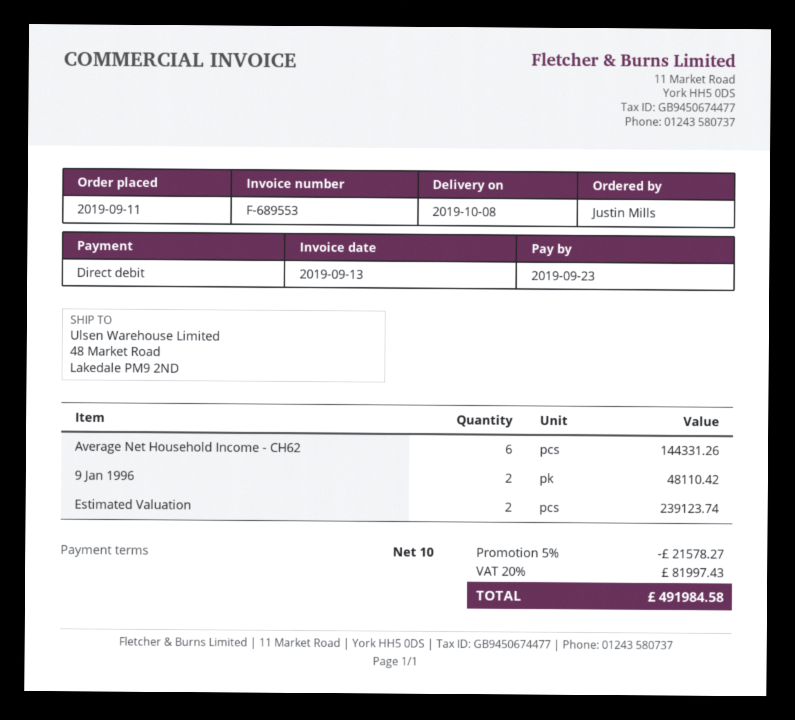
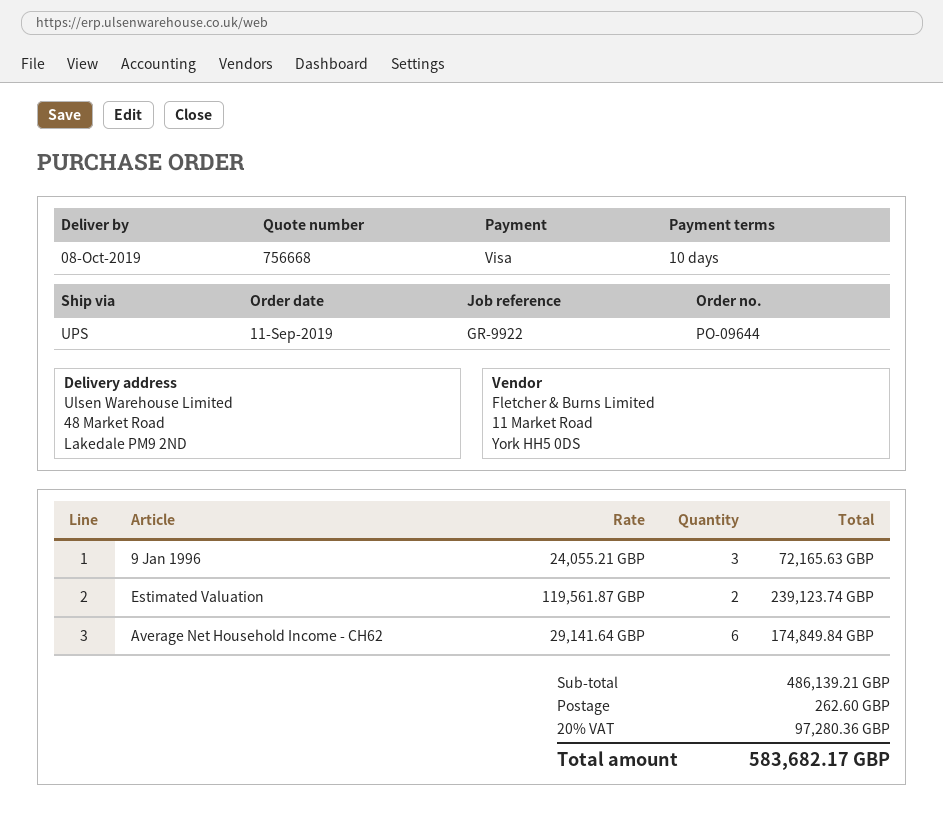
payment method: direct debit -> Visa
Average Net Household Income - CH62: 6 for 144331.26 -> 6 for 174849.84
9 Jan 1996: 2 for 48110.42 -> 3 for 72165.63
discount: 5% = 21578.27 -> none
shipping: none -> 262.60
tax: 20% = 81997.43 -> 20% = 97280.36
total: 491984.58 -> 583682.17

